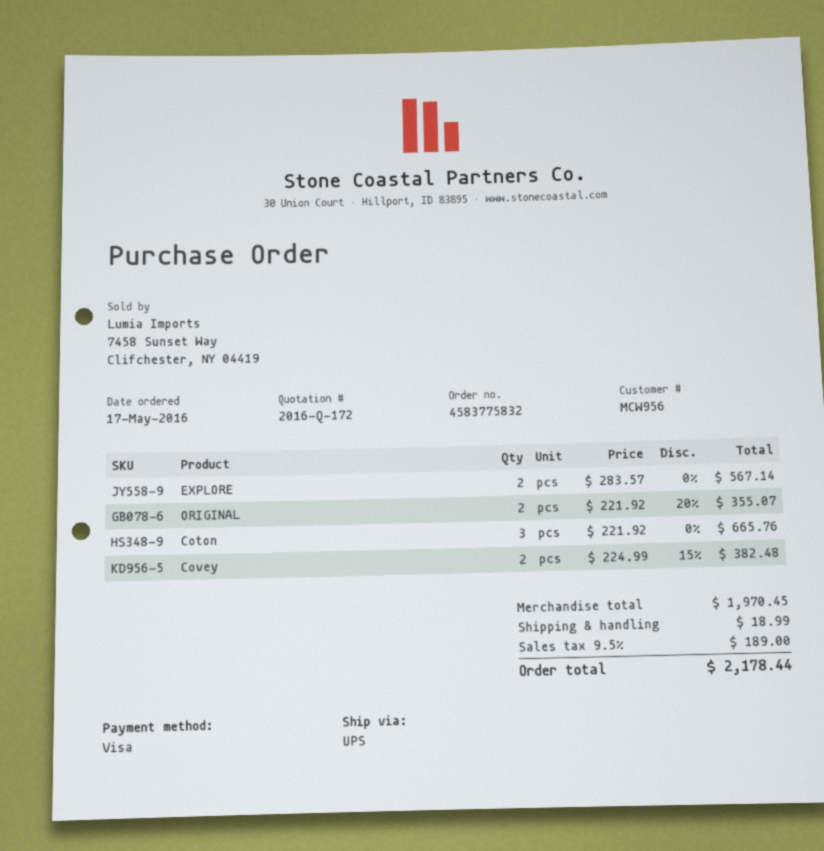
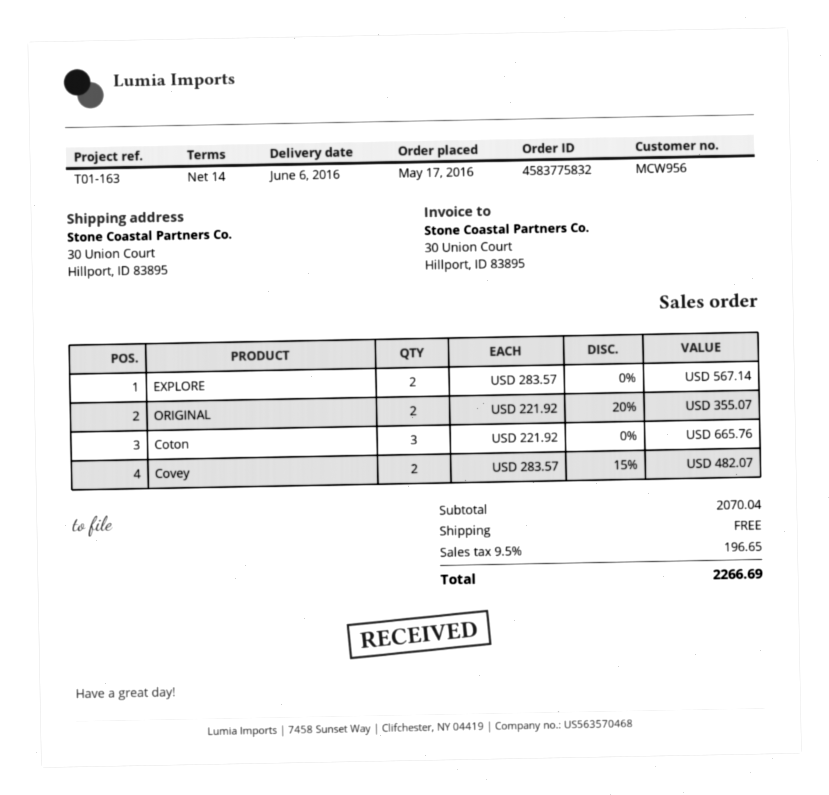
Covey: 2 x 224.99 - 15% = 382.48 -> 2 x 283.57 - 15% = 482.07
subtotal: 1970.45 -> 2070.04
shipping: 18.99 -> 0.00
tax: 9.5% = 189.00 -> 9.5% = 196.65
total: 2178.44 -> 2266.69

